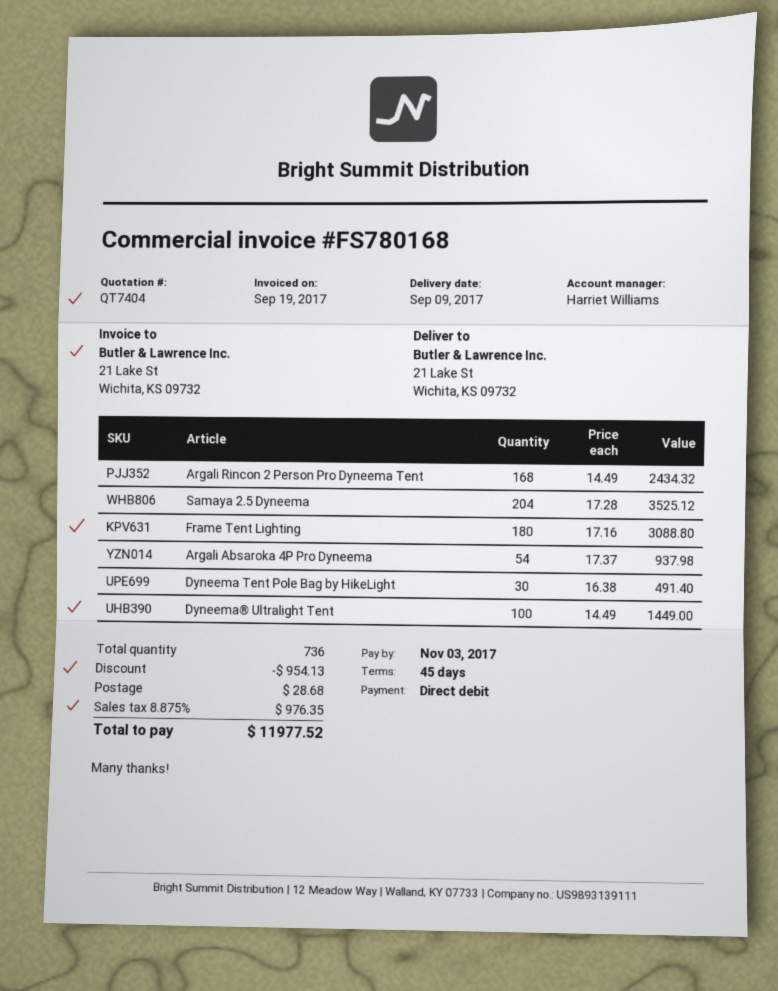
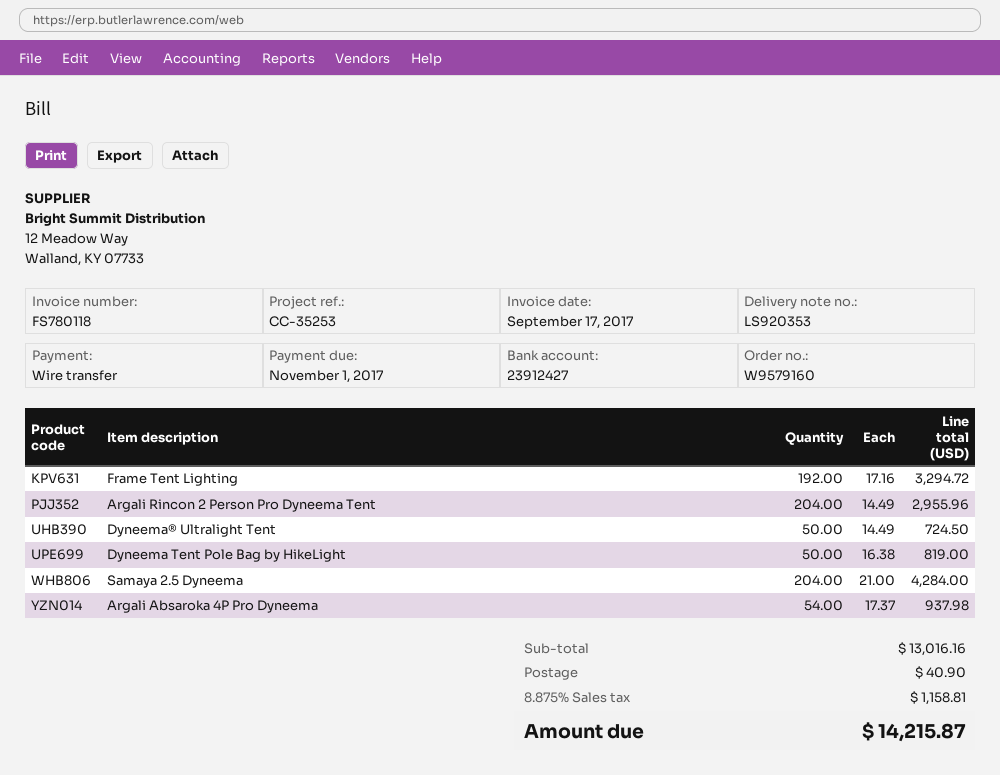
invoice number: FS780168 -> FS780118
invoice date: 2017-09-19 -> 2017-09-17
due date: 2017-11-03 -> 2017-11-01
payment method: direct debit -> bank transfer
Argali Rincon 2 Person Pro Dyneema Tent: 168 x 14.49 = 2434.32 -> 204 x 14.49 = 2955.96
Samaya 2.5 Dyneema: 204 x 17.28 = 3525.12 -> 204 x 21.00 = 4284.00
Frame Tent Lighting: 180 x 17.16 = 3088.80 -> 192 x 17.16 = 3294.72
Dyneema Tent Pole Bag by HikeLight: 30 x 16.38 = 491.40 -> 50 x 16.38 = 819.00
Dyneema® Ultralight Tent: 100 x 14.49 = 1449.00 -> 50 x 14.49 = 724.50
discount: 954.13 -> none
shipping: 28.68 -> 40.90
tax: 8.875% = 976.35 -> 8.875% = 1158.81
total: 11977.52 -> 14215.87

